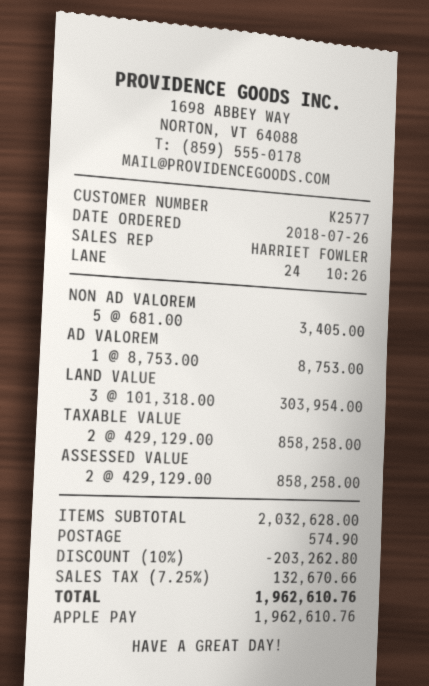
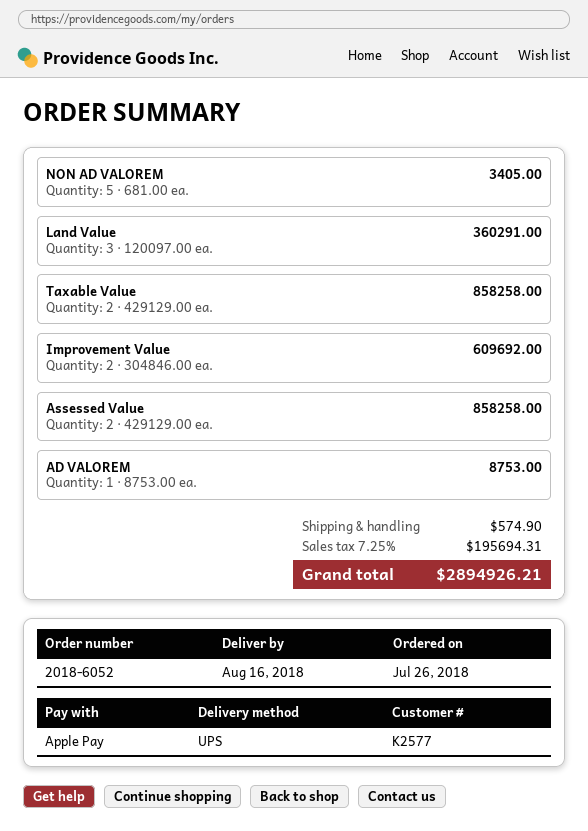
LAND VALUE: 3 x 101318.00 = 303954.00 -> 3 x 120097.00 = 360291.00
Improvement Value: none -> 2 x 304846.00 = 609692.00
discount: 10% = 203262.80 -> none
tax: 7.25% = 132670.66 -> 7.25% = 195694.31
total: 1962610.76 -> 2894926.21

